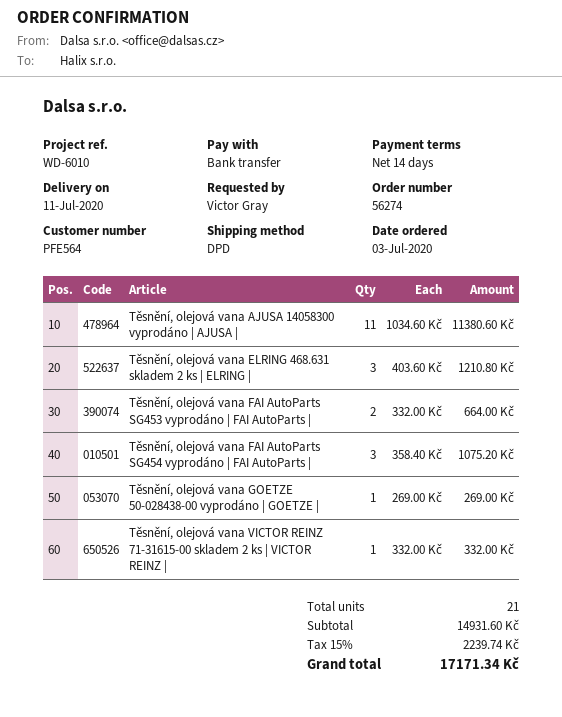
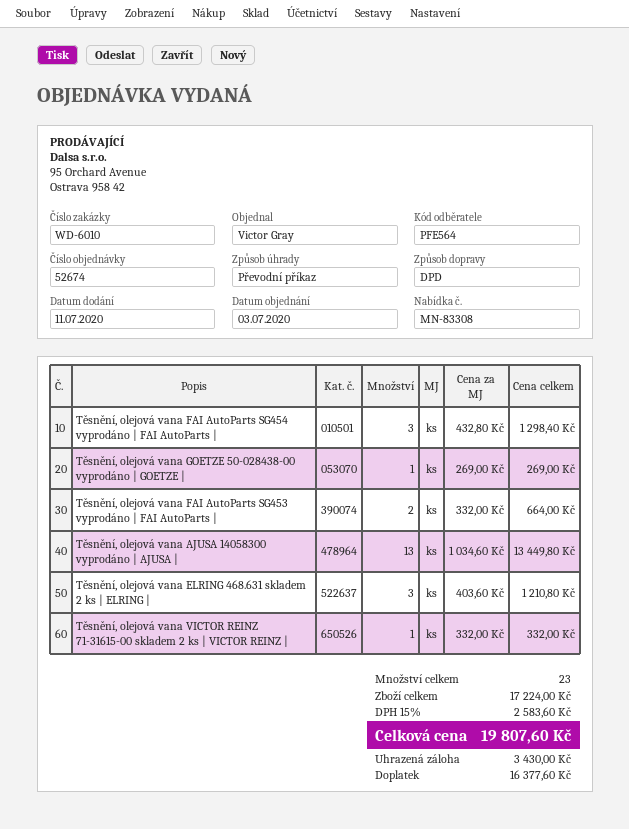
order number: 56274 -> 52674
Těsnění, olejová vana AJUSA 14058300 vyprodáno | AJUSA |: 11 x 1034.60 = 11380.60 -> 13 x 1034.60 = 13449.80
Těsnění, olejová vana FAI AutoParts SG454 vyprodáno | FAI AutoParts |: 3 x 358.40 = 1075.20 -> 3 x 432.80 = 1298.40
total quantity: 21 -> 23
subtotal: 14931.60 -> 17224.00
tax: 15% = 2239.74 -> 15% = 2583.60
total: 17171.34 -> 19807.60

